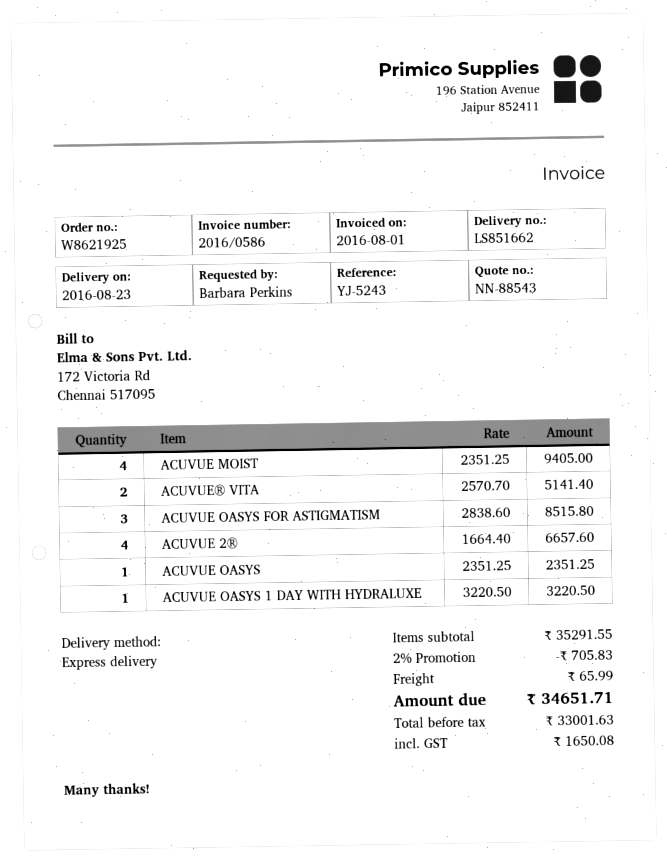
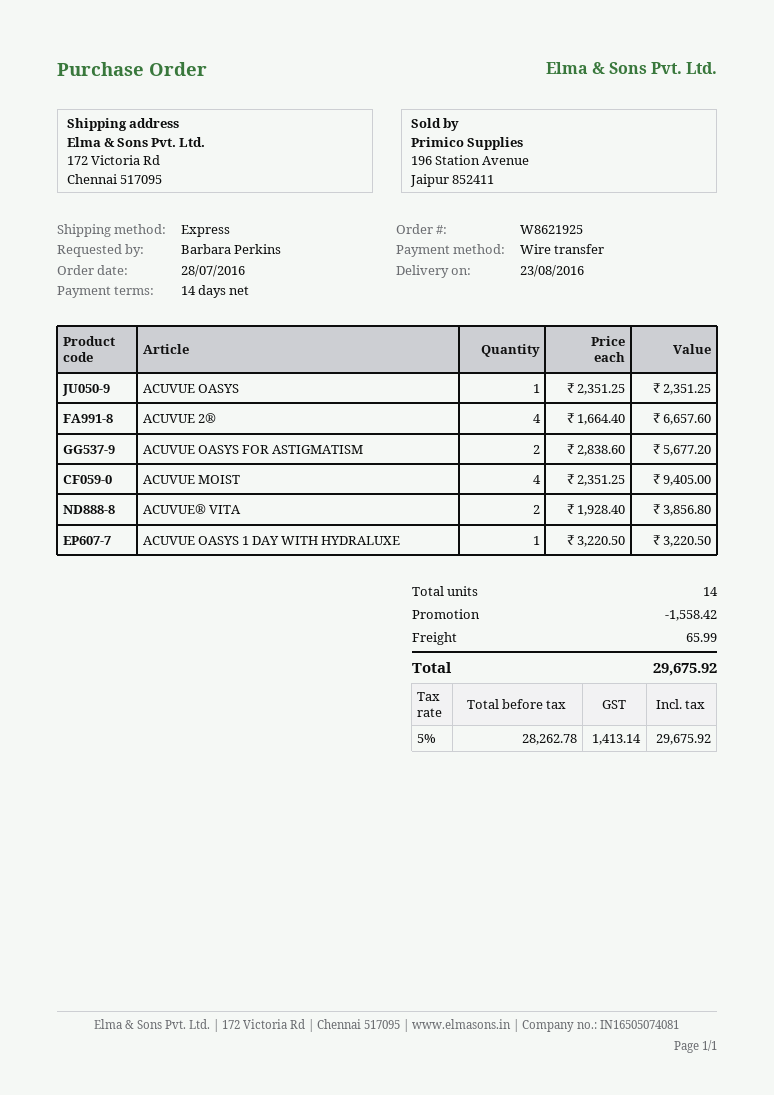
ACUVUE® VITA: 2 x 2570.70 = 5141.40 -> 2 x 1928.40 = 3856.80
ACUVUE OASYS FOR ASTIGMATISM: 3 x 2838.60 = 8515.80 -> 2 x 2838.60 = 5677.20
discount: 705.83 -> 1558.42
net: 33001.63 -> 28262.78
tax: 1650.08 -> 1413.14
total: 34651.71 -> 29675.92

